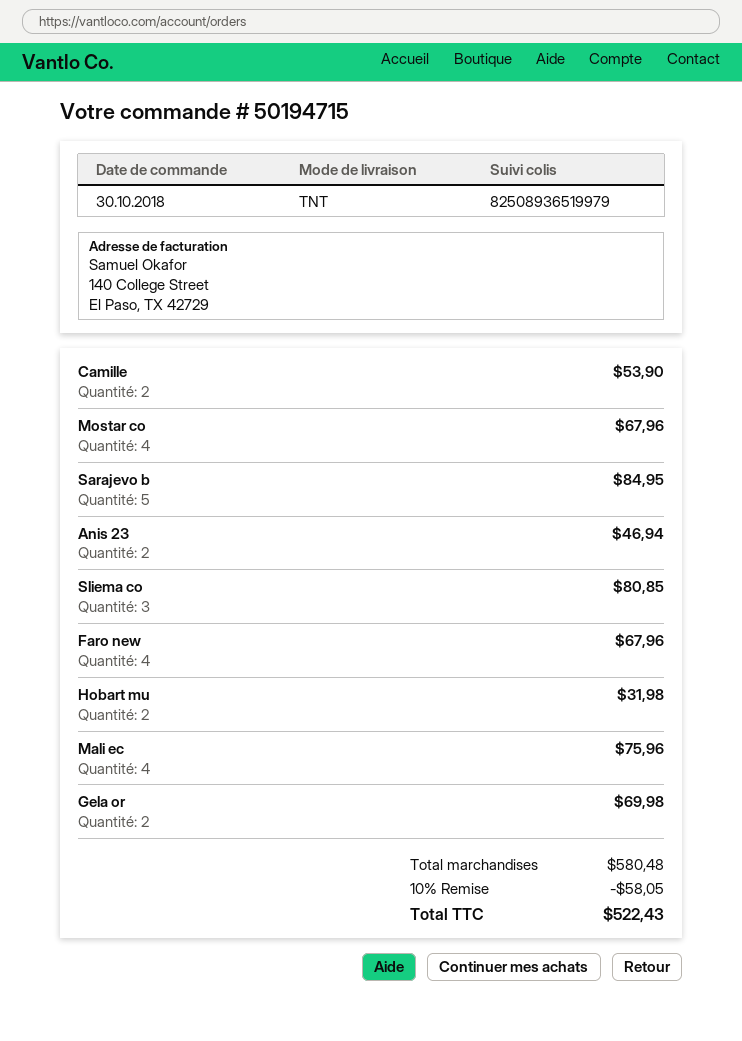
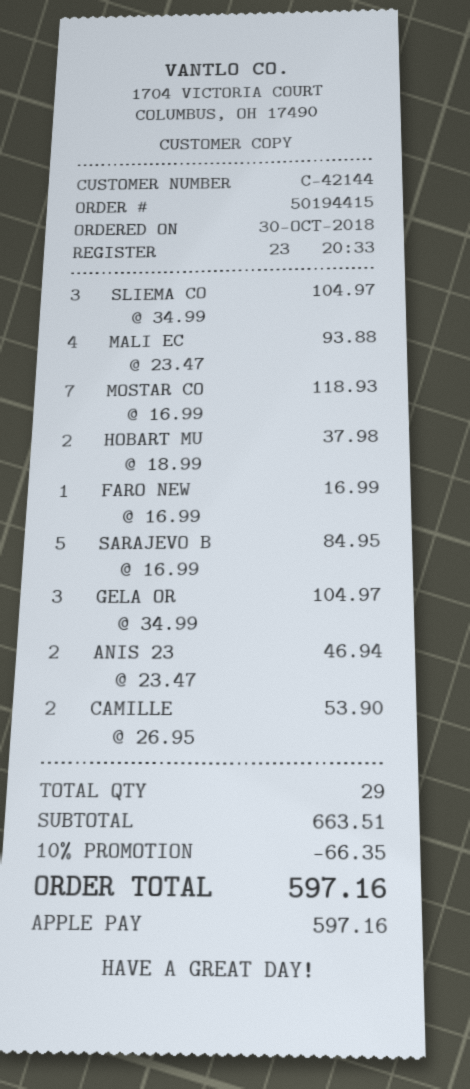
order number: 50194715 -> 50194415
Mostar co: 4 for 67.96 -> 7 for 118.93
Sliema co: 3 for 80.85 -> 3 for 104.97
Faro new: 4 for 67.96 -> 1 for 16.99
Hobart mu: 2 for 31.98 -> 2 for 37.98
Mali ec: 4 for 75.96 -> 4 for 93.88
Gela or: 2 for 69.98 -> 3 for 104.97
subtotal: 580.48 -> 663.51
discount: 10% = 58.05 -> 10% = 66.35
total: 522.43 -> 597.16

